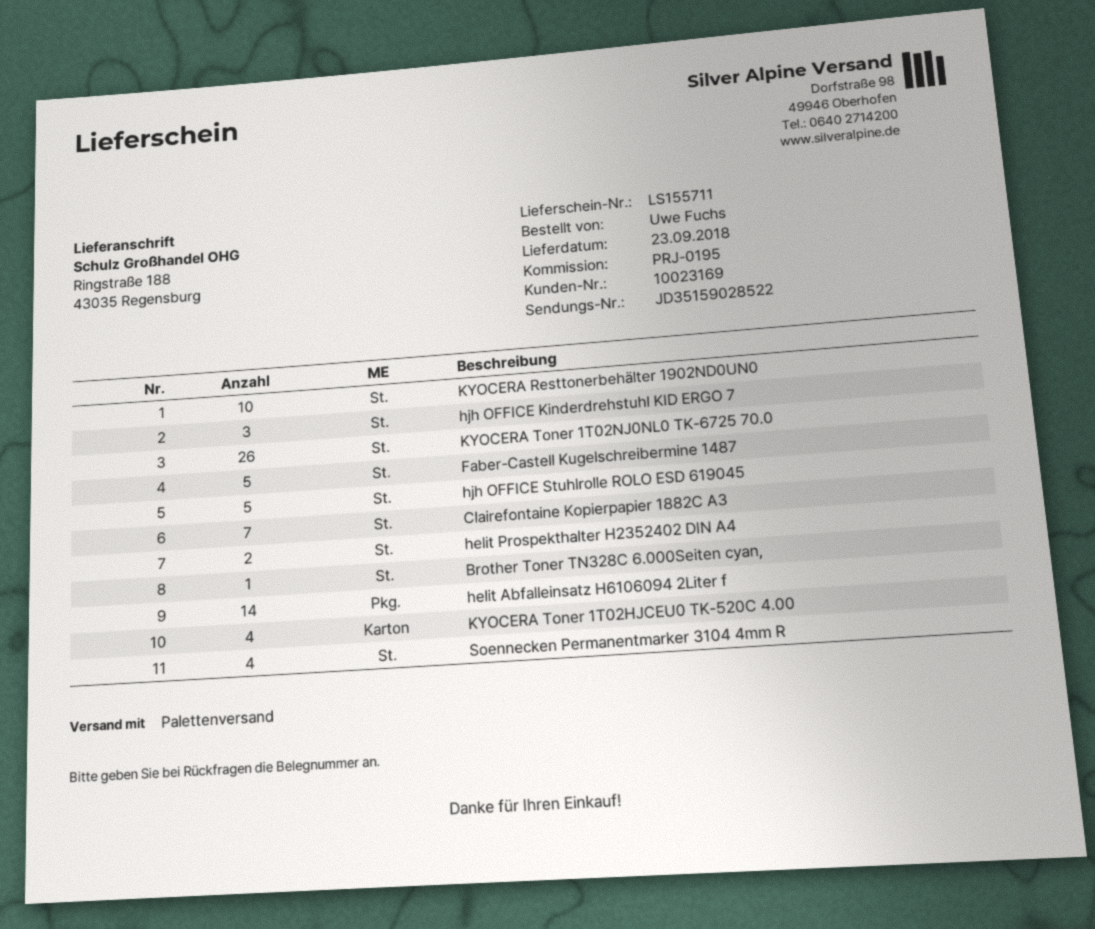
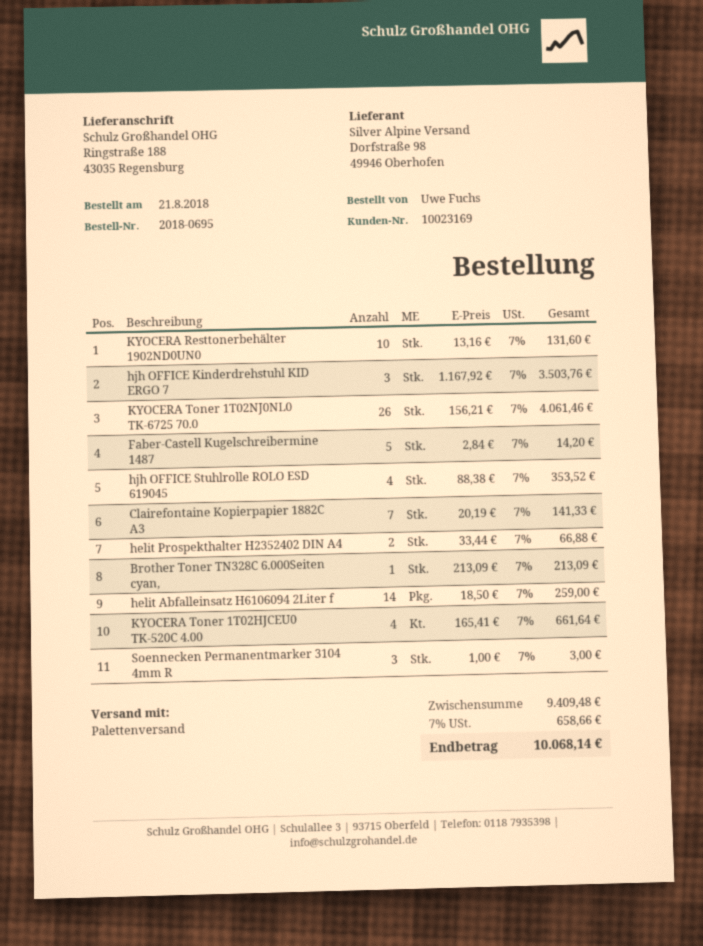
hjh OFFICE Stuhlrolle ROLO ESD 619045: 5 -> 4
Soennecken Permanentmarker 3104 4mm R: 4 -> 3

